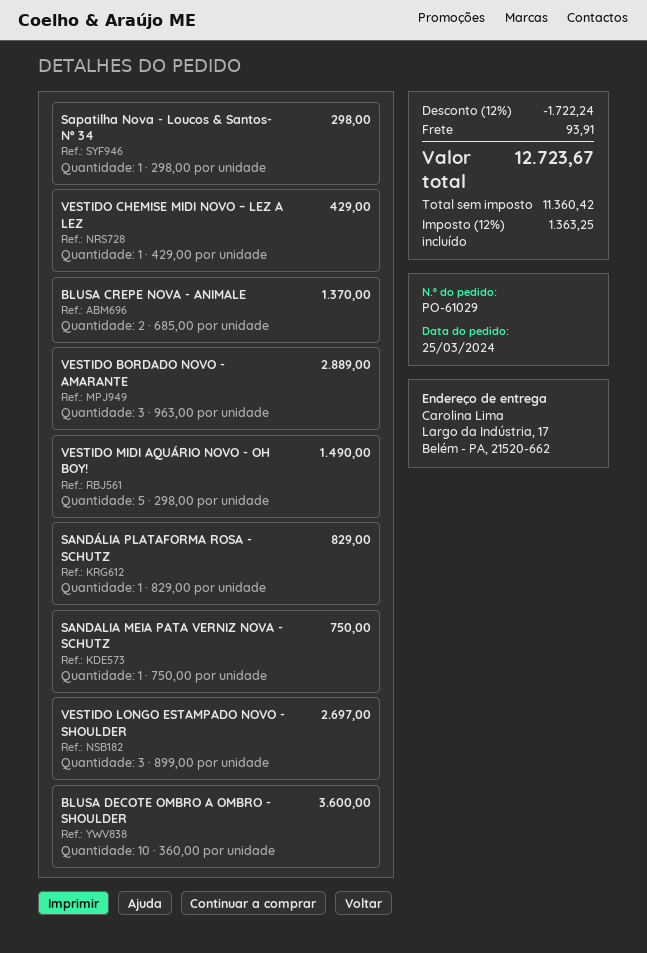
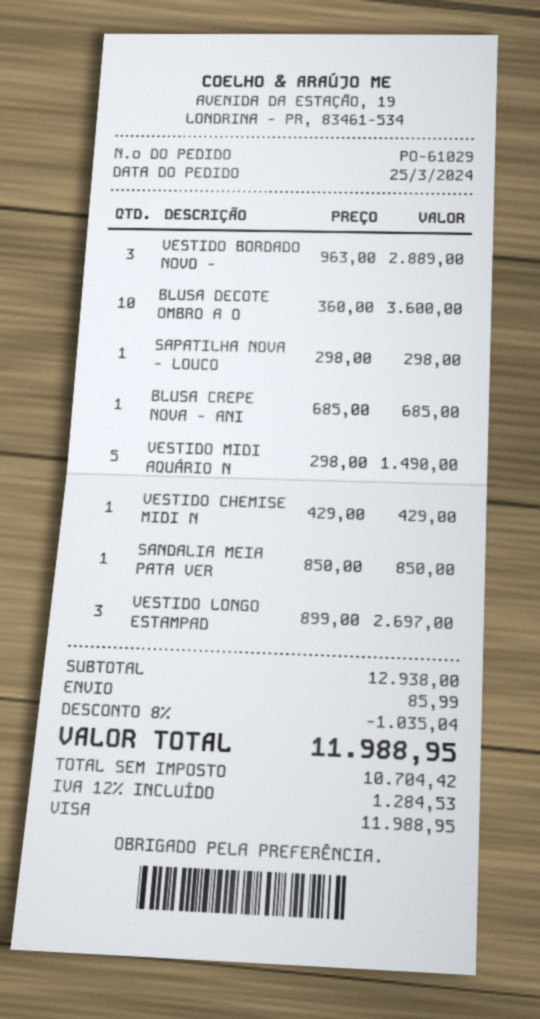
BLUSA CREPE NOVA - ANIMALE: 2 x 685.00 = 1370.00 -> 1 x 685.00 = 685.00
SANDÁLIA PLATAFORMA ROSA - SCHUTZ: 1 x 829.00 = 829.00 -> none
SANDALIA MEIA PATA VERNIZ NOVA - SCHUTZ: 1 x 750.00 = 750.00 -> 1 x 850.00 = 850.00
discount: 12% = 1722.24 -> 8% = 1035.04
shipping: 93.91 -> 85.99
net: 11360.42 -> 10704.42
tax: 12% = 1363.25 -> 12% = 1284.53
total: 12723.67 -> 11988.95

